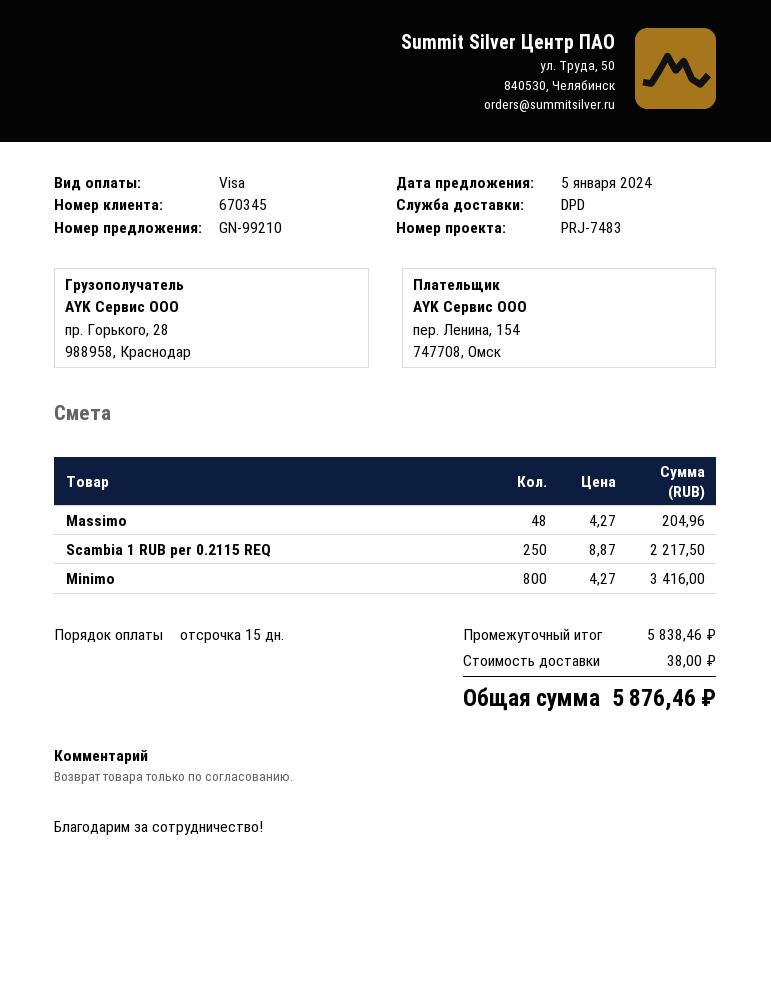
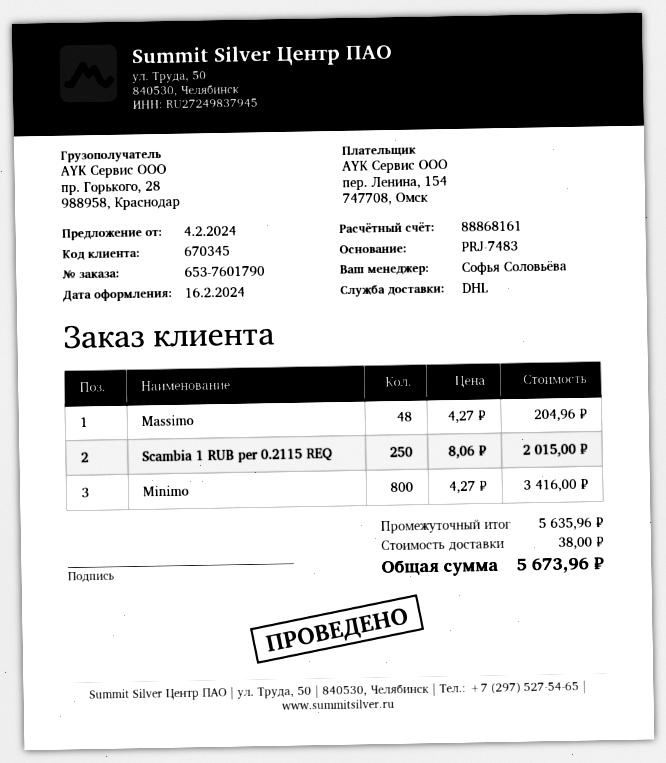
quote date: 2024-01-05 -> 2024-02-04
shipping method: DPD -> DHL
Scambia 1 RUB per 0.2115 REQ: 250 x 8.87 = 2217.50 -> 250 x 8.06 = 2015.00
subtotal: 5838.46 -> 5635.96
total: 5876.46 -> 5673.96

